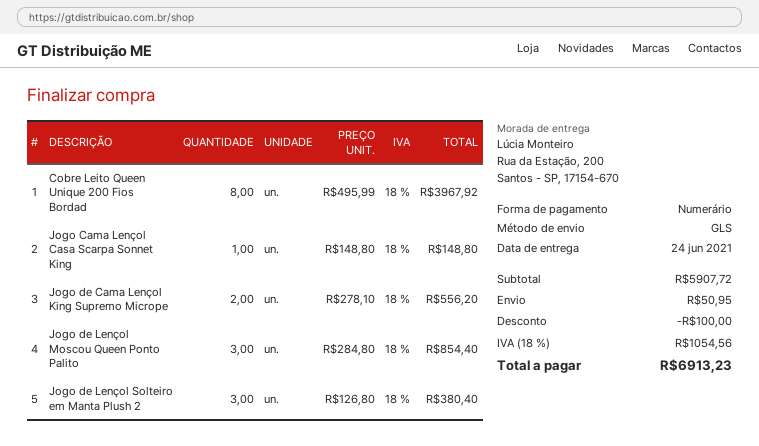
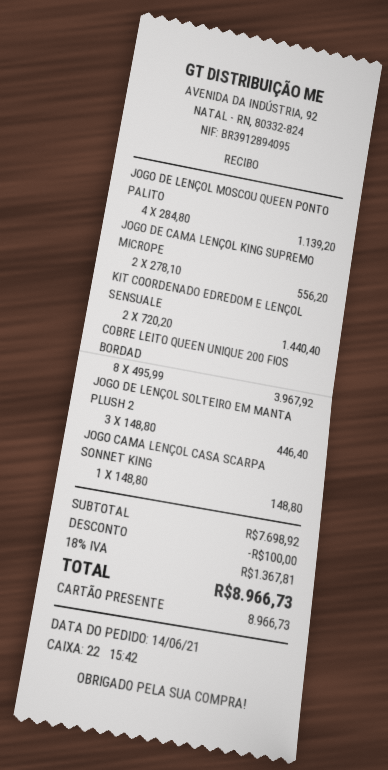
payment method: cash -> gift card
Jogo de Lençol Moscou Queen Ponto Palito: 3 x 284.80 = 854.40 -> 4 x 284.80 = 1139.20
Jogo de Lençol Solteiro em Manta Plush 2: 3 x 126.80 = 380.40 -> 3 x 148.80 = 446.40
KIT COORDENADO EDREDOM E LENÇOL SENSUALE: none -> 2 x 720.20 = 1440.40
subtotal: 5907.72 -> 7698.92
shipping: 50.95 -> none
tax: 18% = 1054.56 -> 18% = 1367.81
total: 6913.23 -> 8966.73

